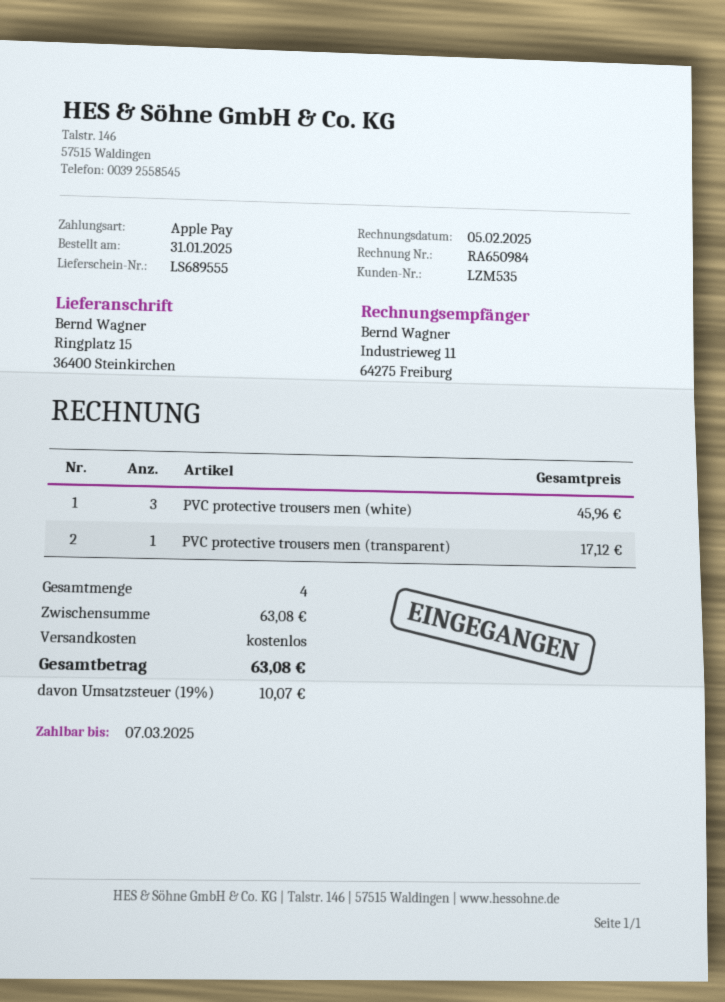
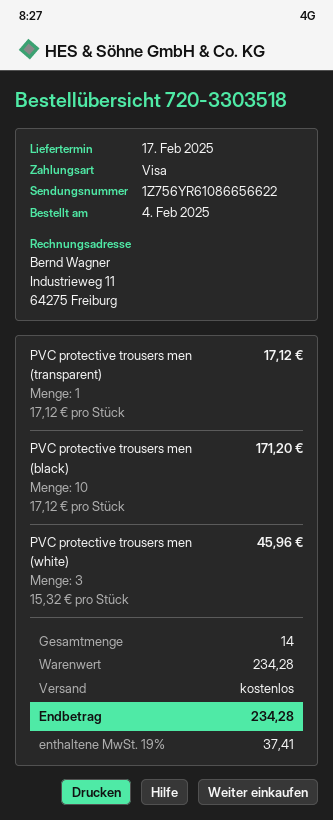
order date: 2025-01-31 -> 2025-02-04
payment method: Apple Pay -> Visa
PVC protective trousers men (black): none -> 10 for 171.20
total quantity: 4 -> 14
subtotal: 63.08 -> 234.28
tax: 19% = 10.07 -> 19% = 37.41
total: 63.08 -> 234.28

